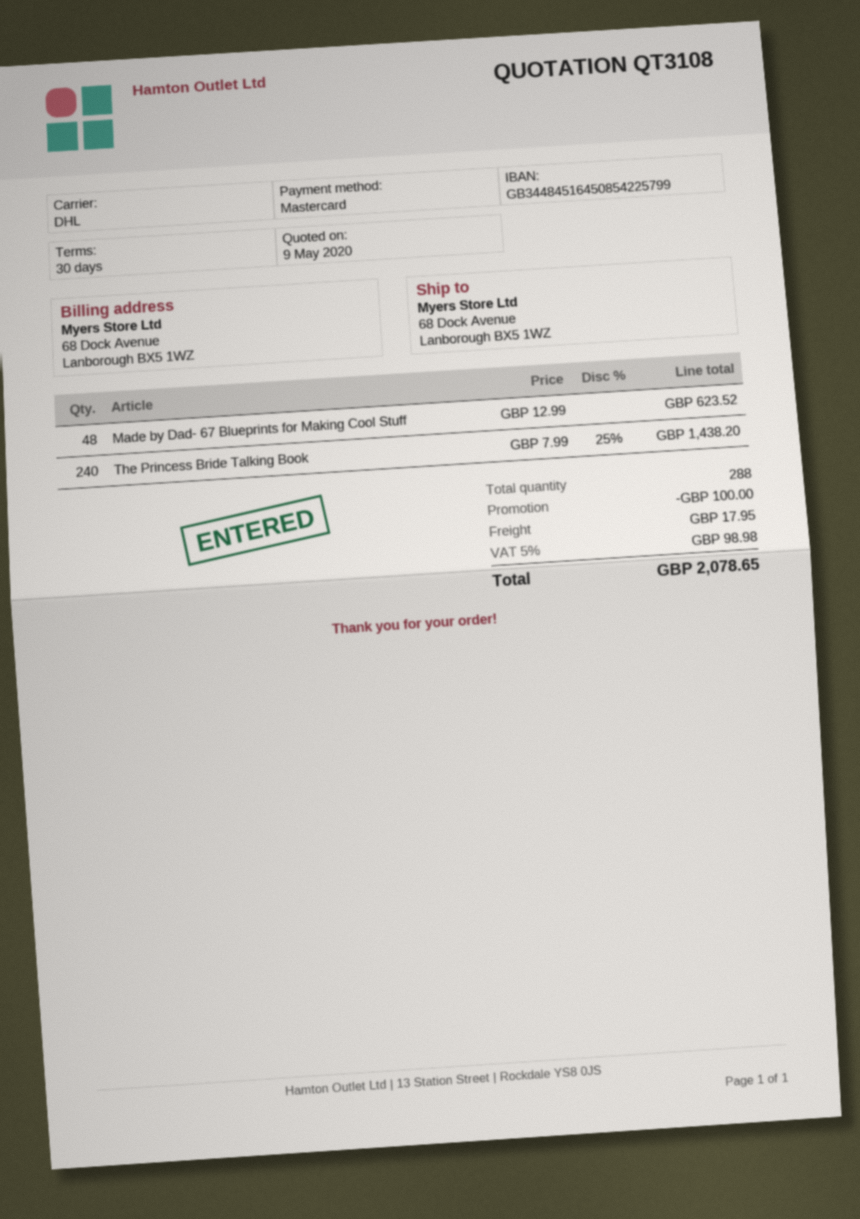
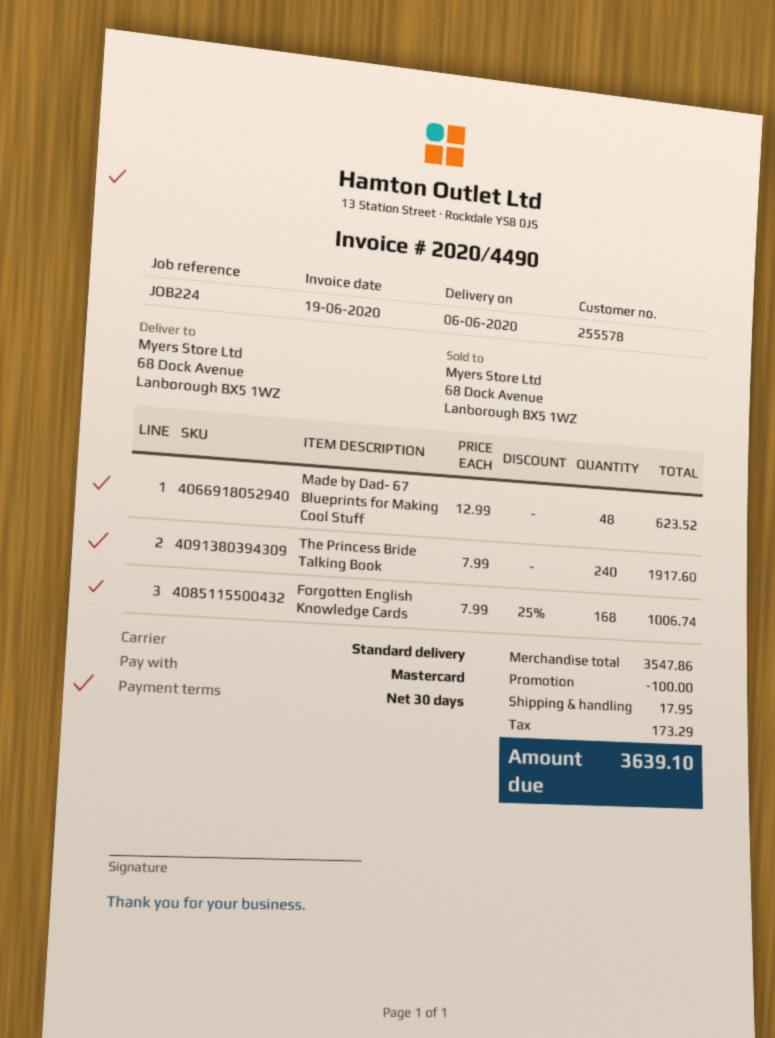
shipping method: DHL -> standard
The Princess Bride Talking Book: 240 x 7.99 - 25% = 1438.20 -> 240 x 7.99 = 1917.60
Forgotten English Knowledge Cards: none -> 168 x 7.99 - 25% = 1006.74
tax: 98.98 -> 173.29
total: 2078.65 -> 3639.10

